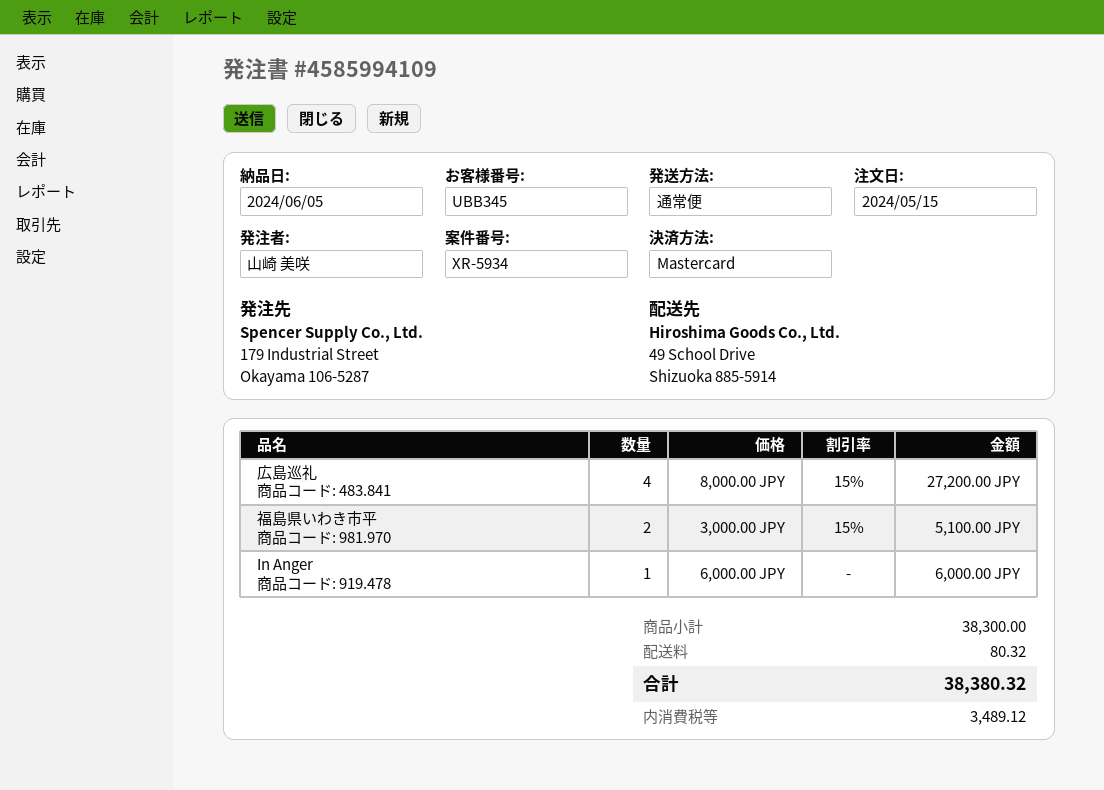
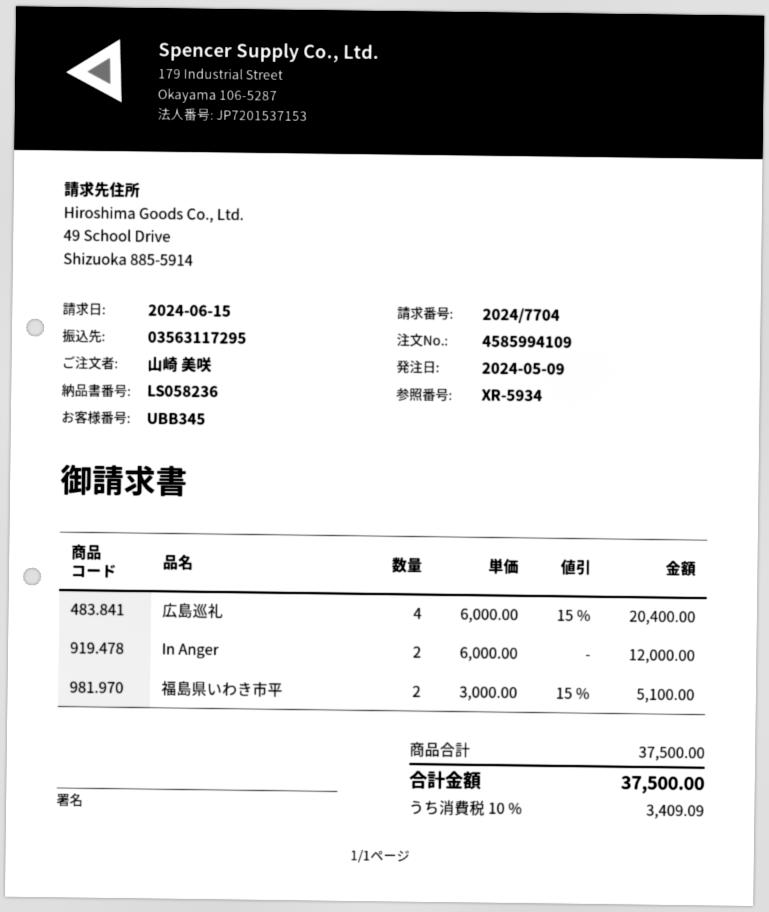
order date: 2024-05-15 -> 2024-05-09
広島巡礼: 4 x 8000.00 - 15% = 27200.00 -> 4 x 6000.00 - 15% = 20400.00
In Anger: 1 x 6000.00 = 6000.00 -> 2 x 6000.00 = 12000.00
subtotal: 38300.00 -> 37500.00
shipping: 80.32 -> none
tax: 3489.12 -> 3409.09
total: 38380.32 -> 37500.00

